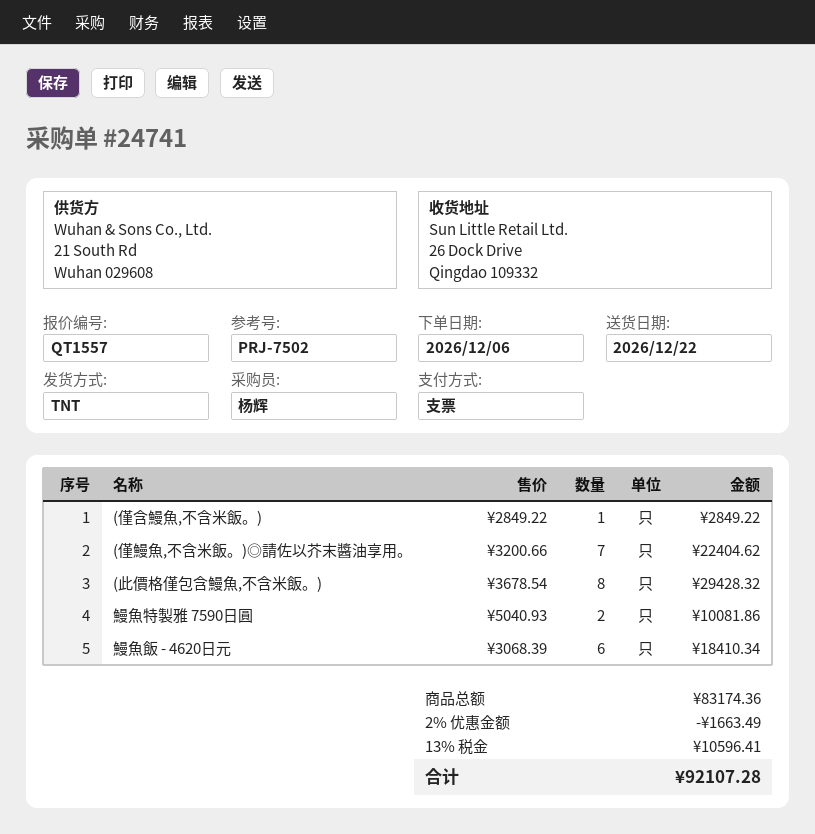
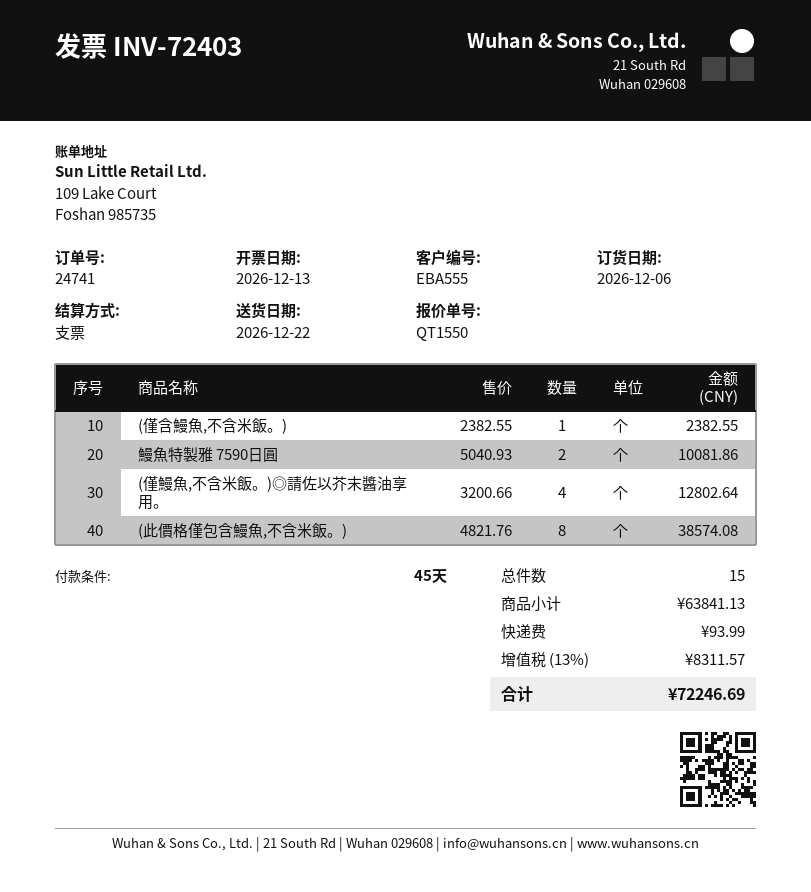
quote number: QT1557 -> QT1550
(僅含鰻魚,不含米飯。): 1 x 2849.22 = 2849.22 -> 1 x 2382.55 = 2382.55
(僅鰻魚,不含米飯。)◎請佐以芥末醬油享用。: 7 x 3200.66 = 22404.62 -> 4 x 3200.66 = 12802.64
(此價格僅包含鰻魚,不含米飯。): 8 x 3678.54 = 29428.32 -> 8 x 4821.76 = 38574.08
鰻魚飯 - 4620日元: 6 x 3068.39 = 18410.34 -> none
subtotal: 83174.36 -> 63841.13
discount: 2% = 1663.49 -> none
shipping: none -> 93.99
tax: 13% = 10596.41 -> 13% = 8311.57
total: 92107.28 -> 72246.69

